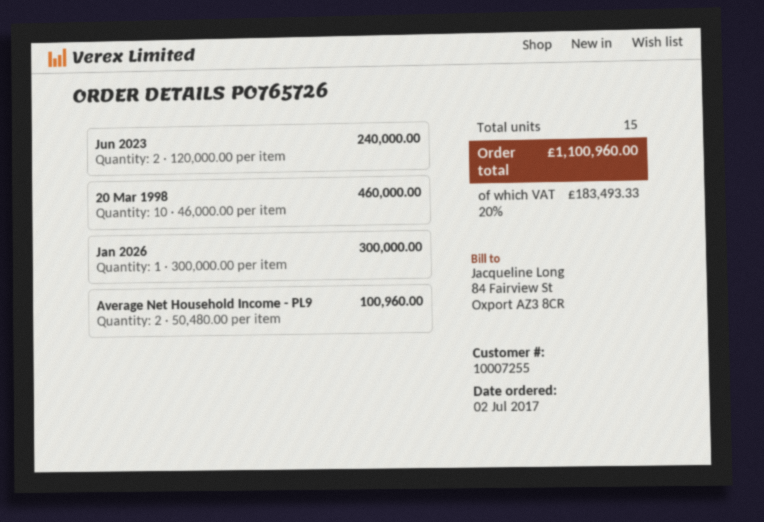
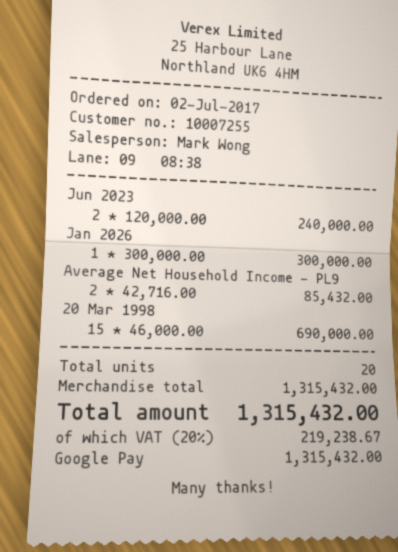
20 Mar 1998: 10 x 46000.00 = 460000.00 -> 15 x 46000.00 = 690000.00
Average Net Household Income - PL9: 2 x 50480.00 = 100960.00 -> 2 x 42716.00 = 85432.00
total quantity: 15 -> 20
tax: 20% = 183493.33 -> 20% = 219238.67
total: 1100960.00 -> 1315432.00

